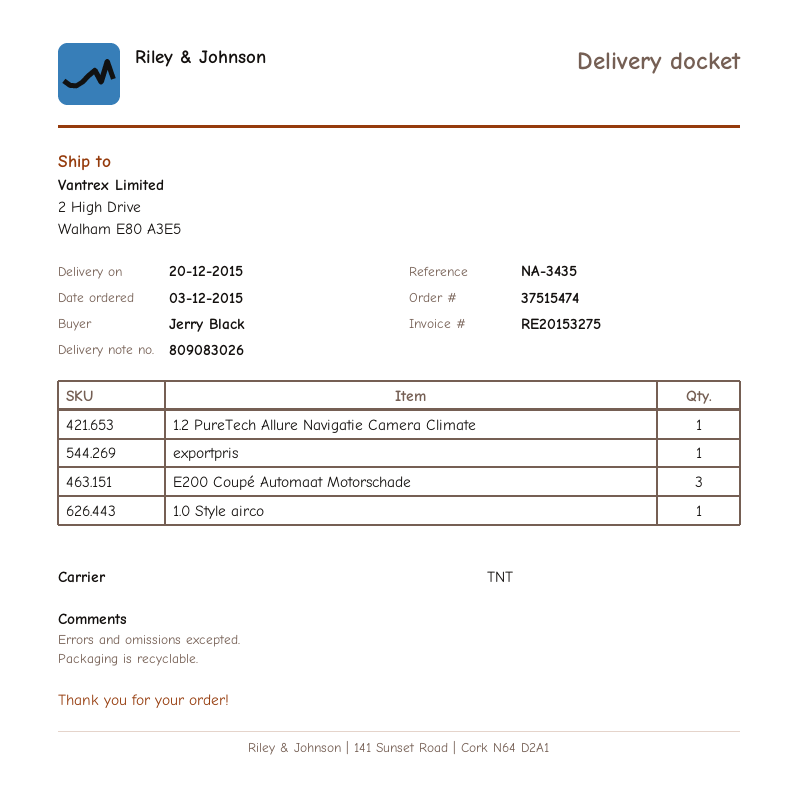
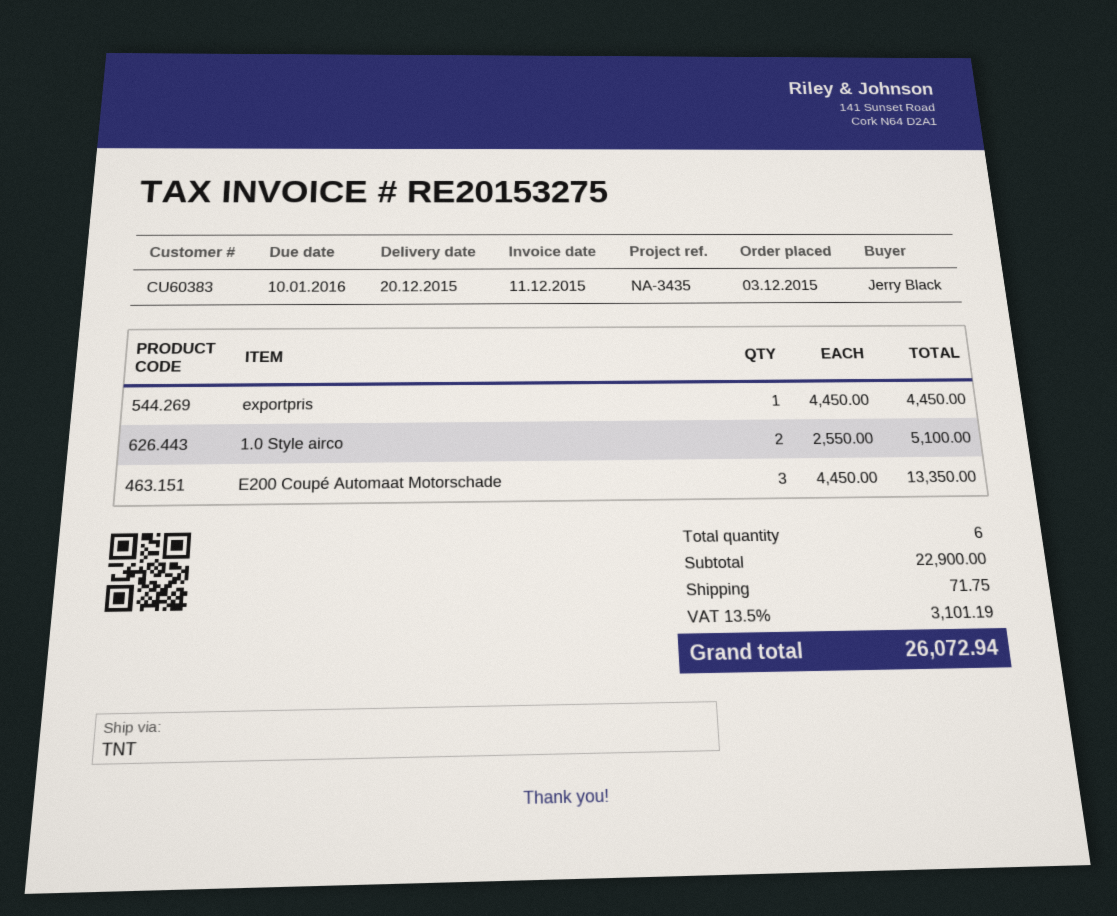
1.2 PureTech Allure Navigatie Camera Climate: 1 -> none
1.0 Style airco: 1 -> 2

